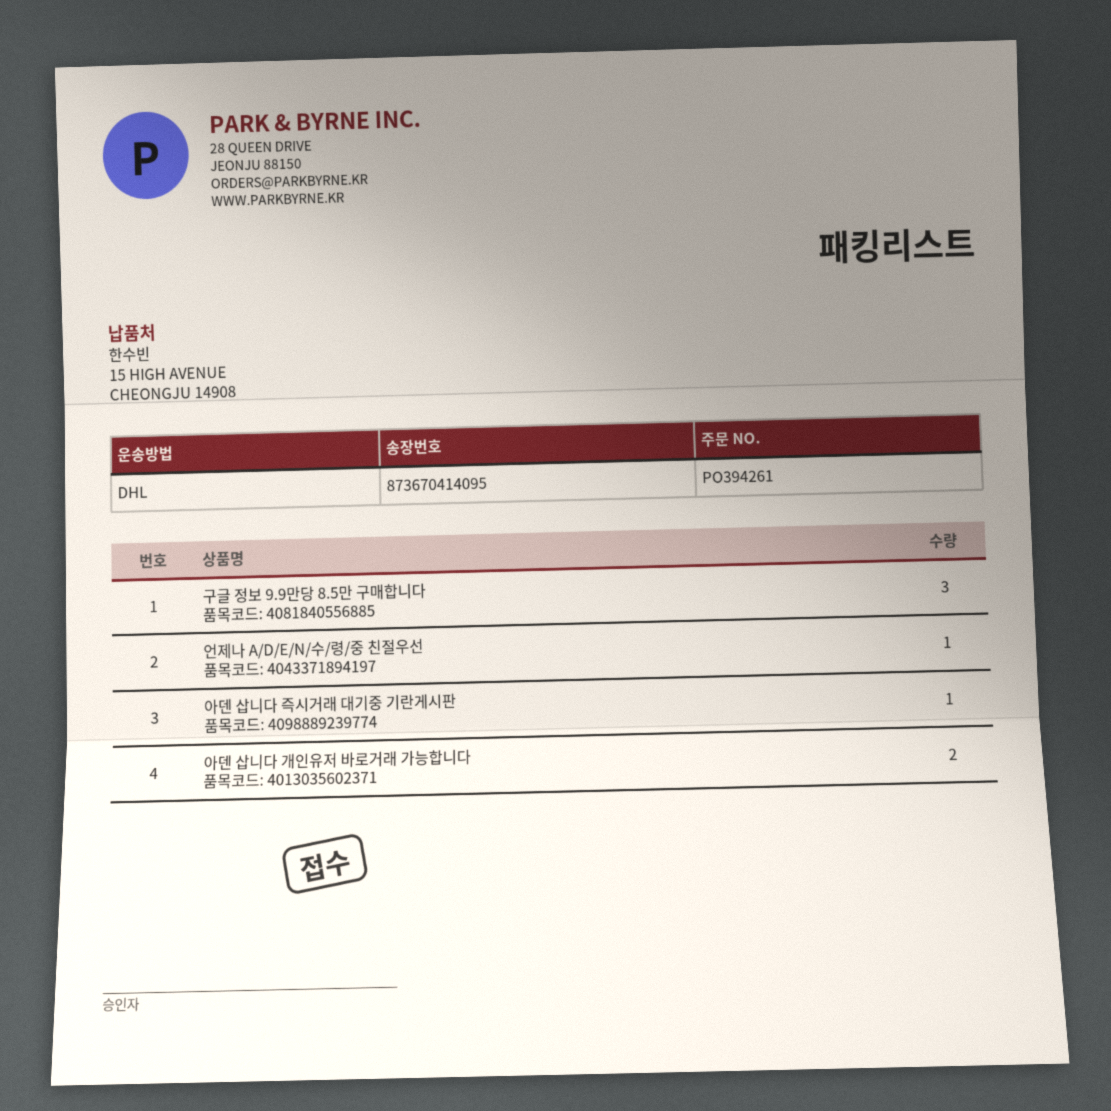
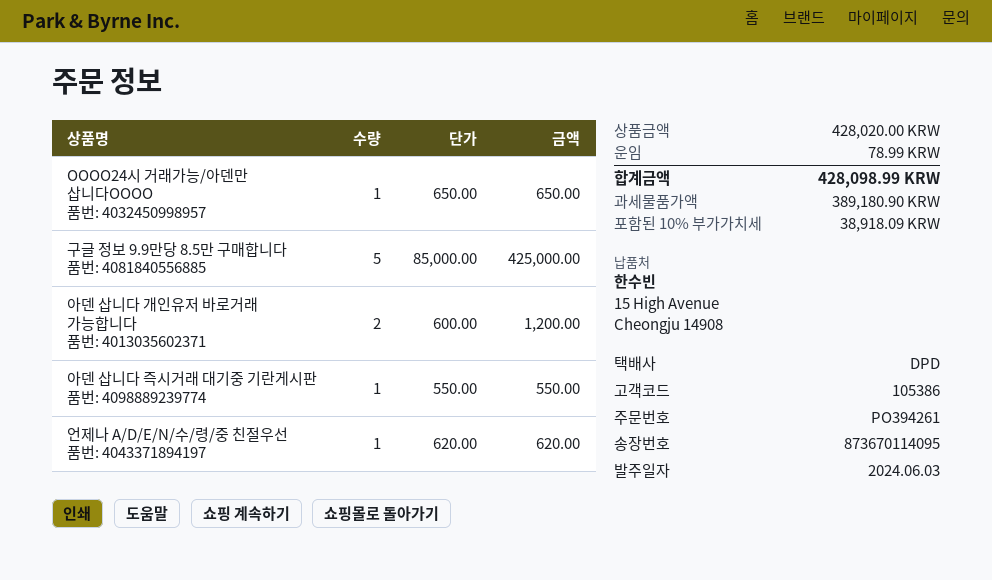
shipping method: DHL -> DPD
tracking number: 873670414095 -> 873670114095
구글 정보 9.9만당 8.5만 구매합니다: 3 -> 5
OOOO24시 거래가능/아덴만 삽니다OOOO: none -> 1

